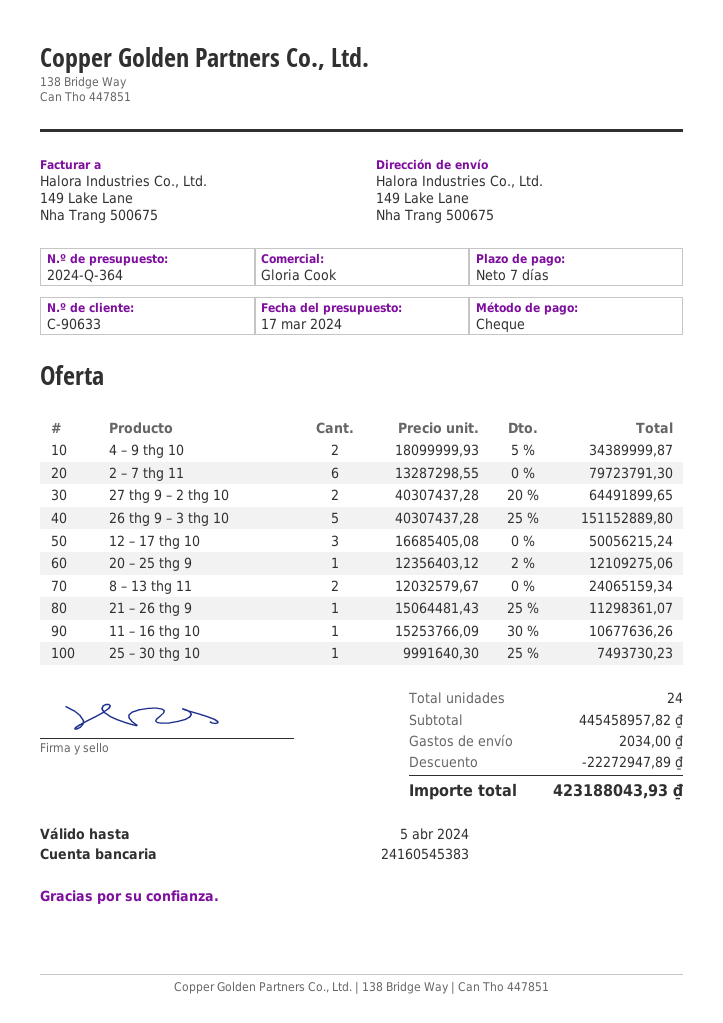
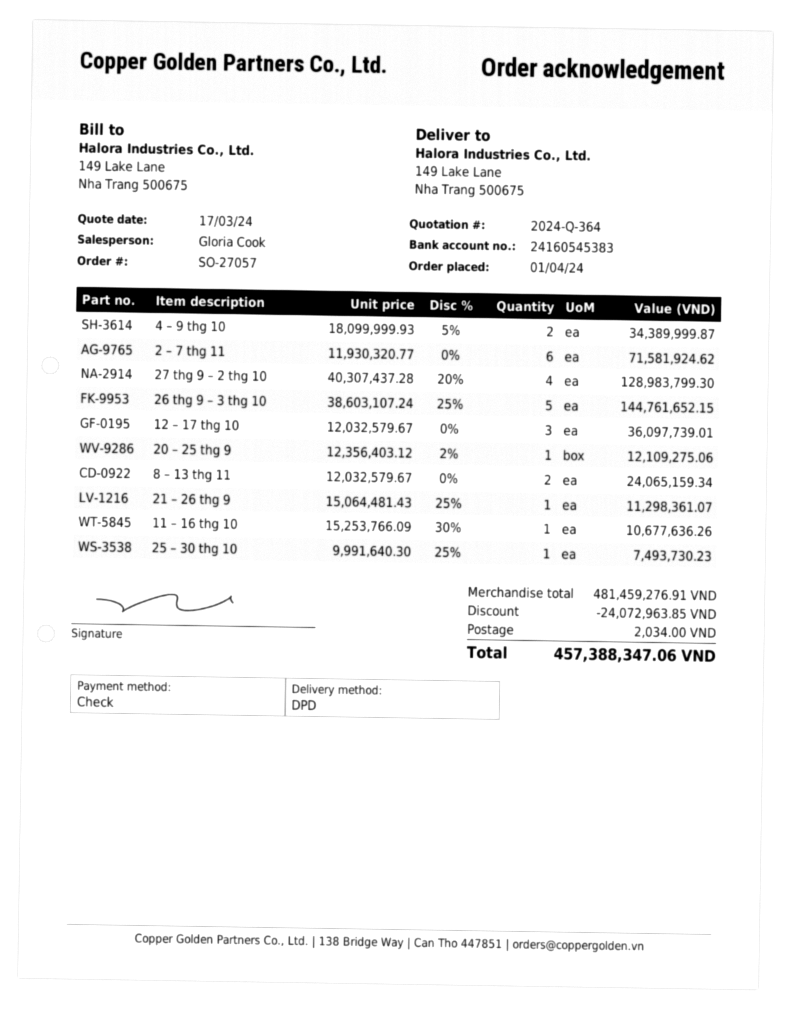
2 – 7 thg 11: 6 x 13287298.55 = 79723791.30 -> 6 x 11930320.77 = 71581924.62
27 thg 9 – 2 thg 10: 2 x 40307437.28 - 20% = 64491899.65 -> 4 x 40307437.28 - 20% = 128983799.30
26 thg 9 – 3 thg 10: 5 x 40307437.28 - 25% = 151152889.80 -> 5 x 38603107.24 - 25% = 144761652.15
12 – 17 thg 10: 3 x 16685405.08 = 50056215.24 -> 3 x 12032579.67 = 36097739.01
subtotal: 445458957.82 -> 481459276.91
discount: 22272947.89 -> 24072963.85
total: 423188043.93 -> 457388347.06

